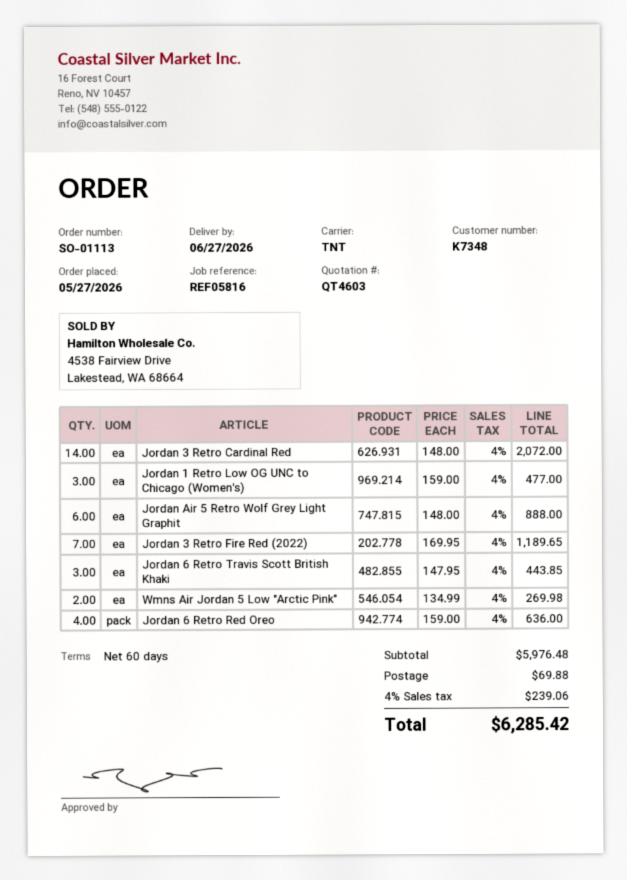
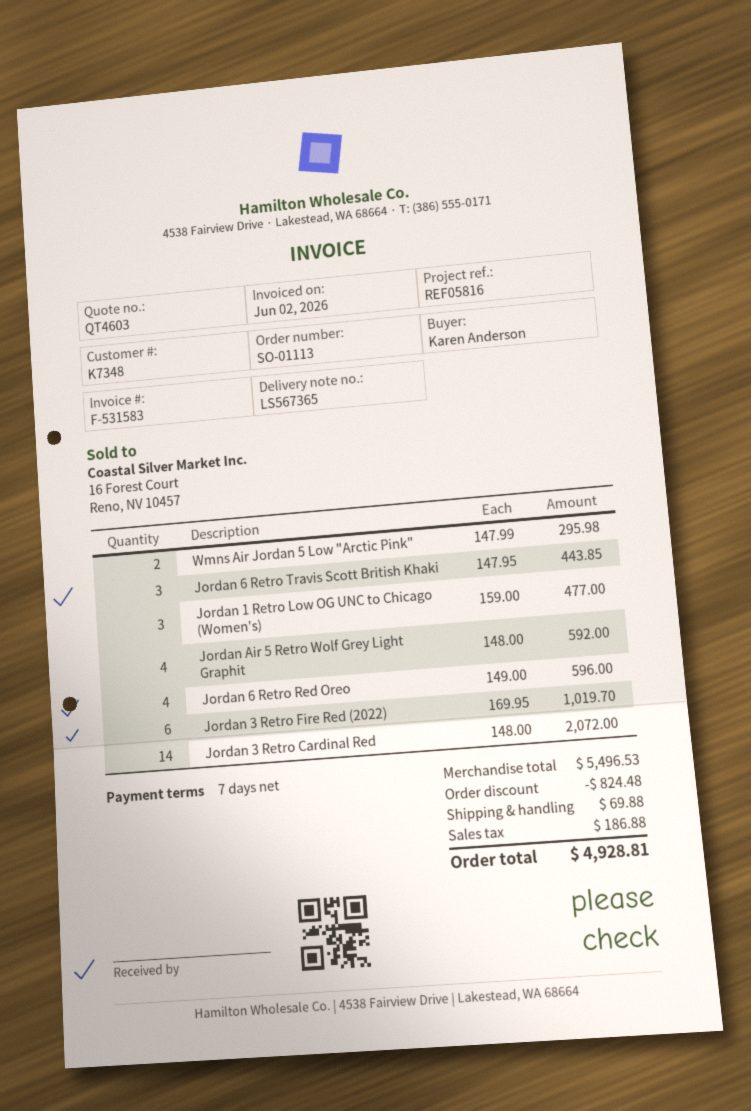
payment terms: 60 days -> 7 days
Jordan Air 5 Retro Wolf Grey Light Graphit: 6 x 148.00 = 888.00 -> 4 x 148.00 = 592.00
Jordan 3 Retro Fire Red (2022): 7 x 169.95 = 1189.65 -> 6 x 169.95 = 1019.70
Wmns Air Jordan 5 Low "Arctic Pink": 2 x 134.99 = 269.98 -> 2 x 147.99 = 295.98
Jordan 6 Retro Red Oreo: 4 x 159.00 = 636.00 -> 4 x 149.00 = 596.00
subtotal: 5976.48 -> 5496.53
discount: none -> 824.48
tax: 239.06 -> 186.88
total: 6285.42 -> 4928.81

